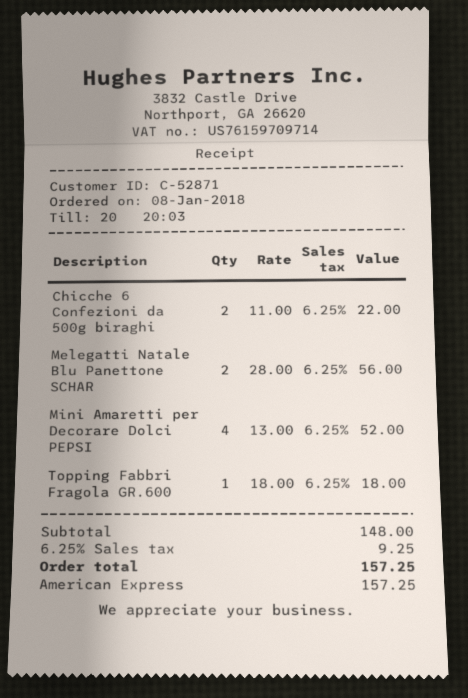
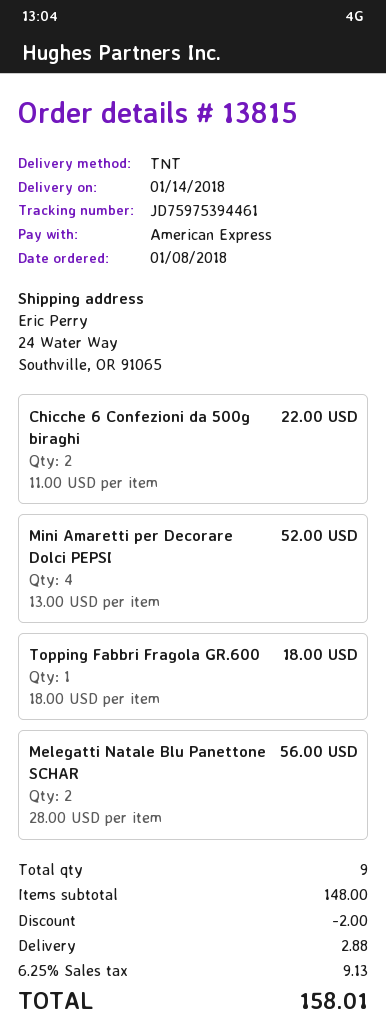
discount: none -> 2.00
shipping: none -> 2.88
tax: 6.25% = 9.25 -> 6.25% = 9.13
total: 157.25 -> 158.01

